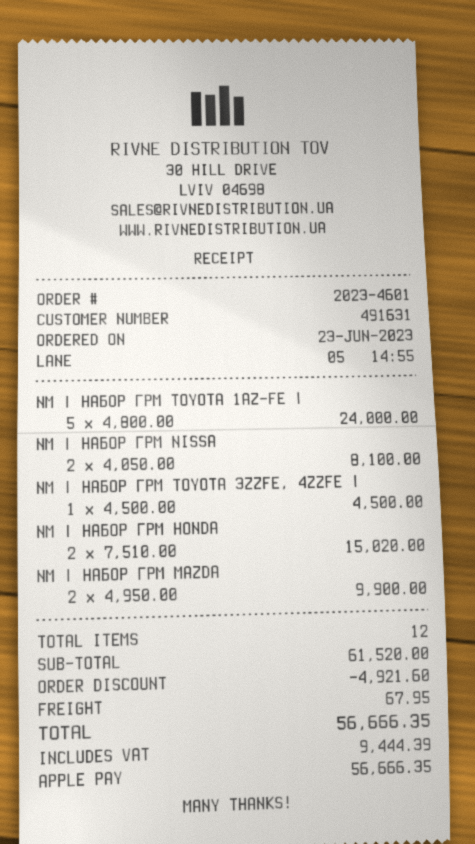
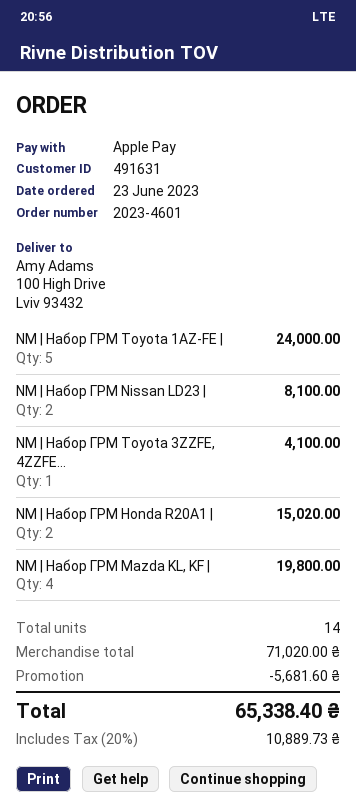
NM | НАБОР ГРМ TOYOTA 3ZZFE, 4ZZFE |: 1 for 4500.00 -> 1 for 4100.00
NM | НАБОР ГРМ MAZDA: 2 for 9900.00 -> 4 for 19800.00
total quantity: 12 -> 14
subtotal: 61520.00 -> 71020.00
discount: 4921.60 -> 5681.60
shipping: 67.95 -> none
tax: 9444.39 -> 10889.73
total: 56666.35 -> 65338.40

